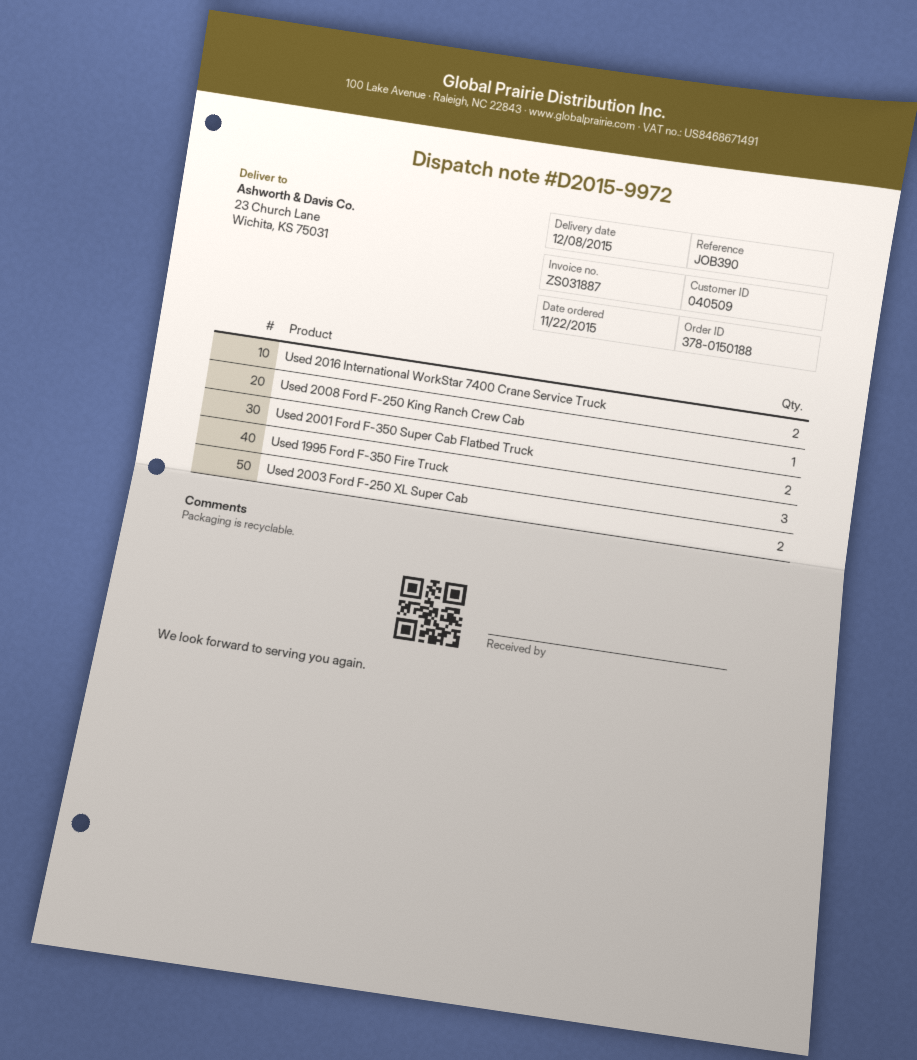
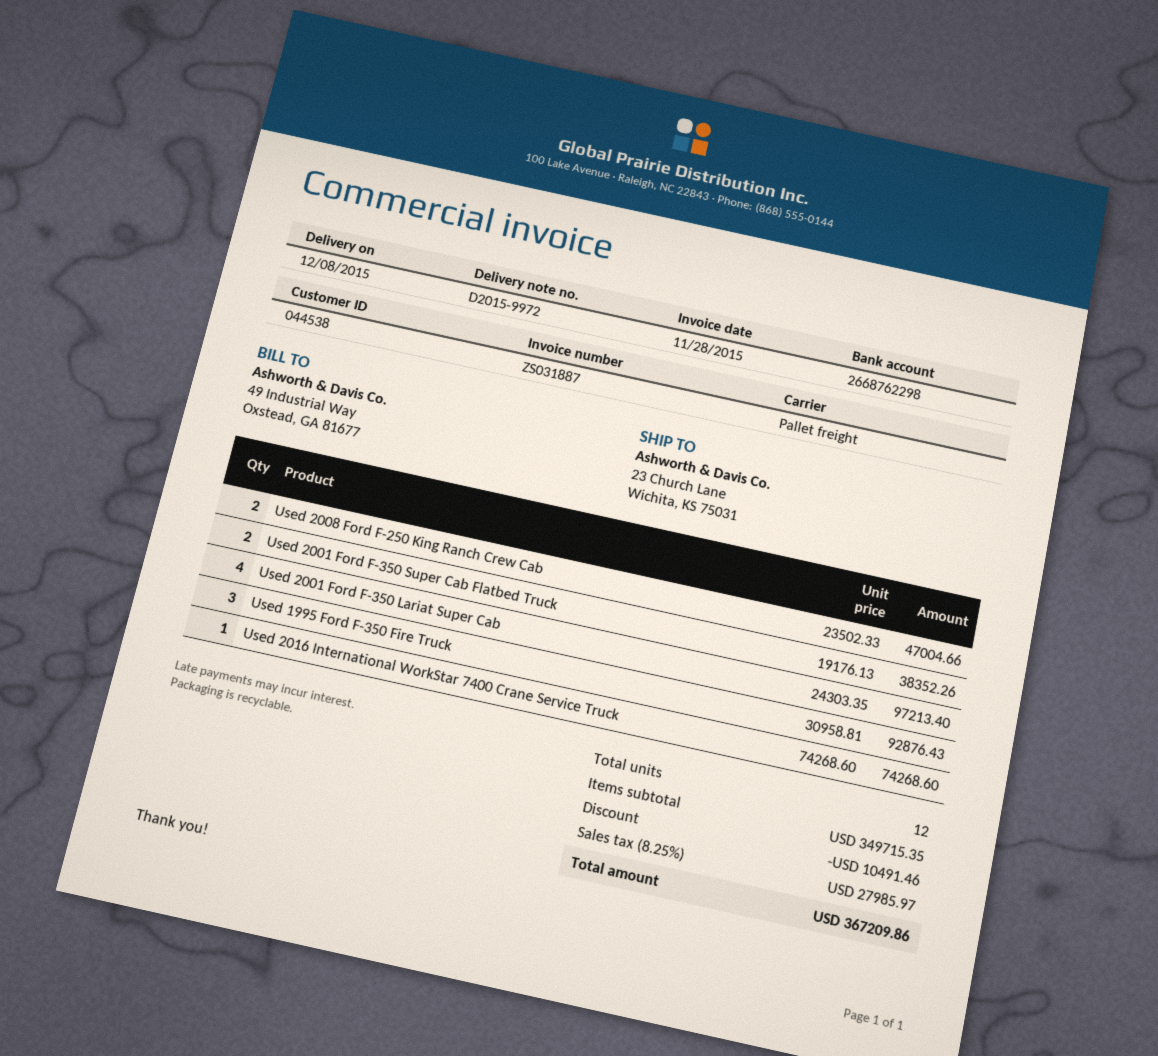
customer number: 040509 -> 044538
Used 2016 International WorkStar 7400 Crane Service Truck: 2 -> 1
Used 2008 Ford F-250 King Ranch Crew Cab: 1 -> 2
Used 2003 Ford F-250 XL Super Cab: 2 -> none
Used 2001 Ford F-350 Lariat Super Cab: none -> 4

